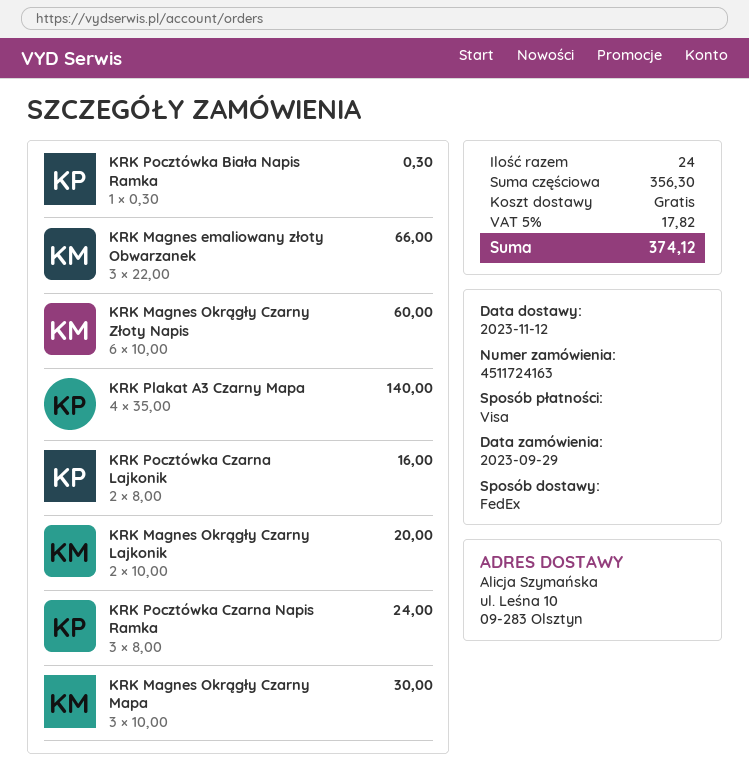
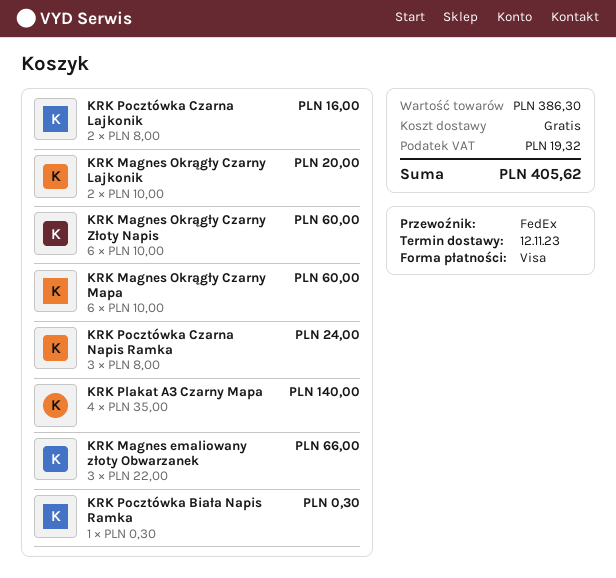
KRK Magnes Okrągły Czarny Mapa: 3 x 10.00 = 30.00 -> 6 x 10.00 = 60.00
subtotal: 356.30 -> 386.30
tax: 17.82 -> 19.32
total: 374.12 -> 405.62

